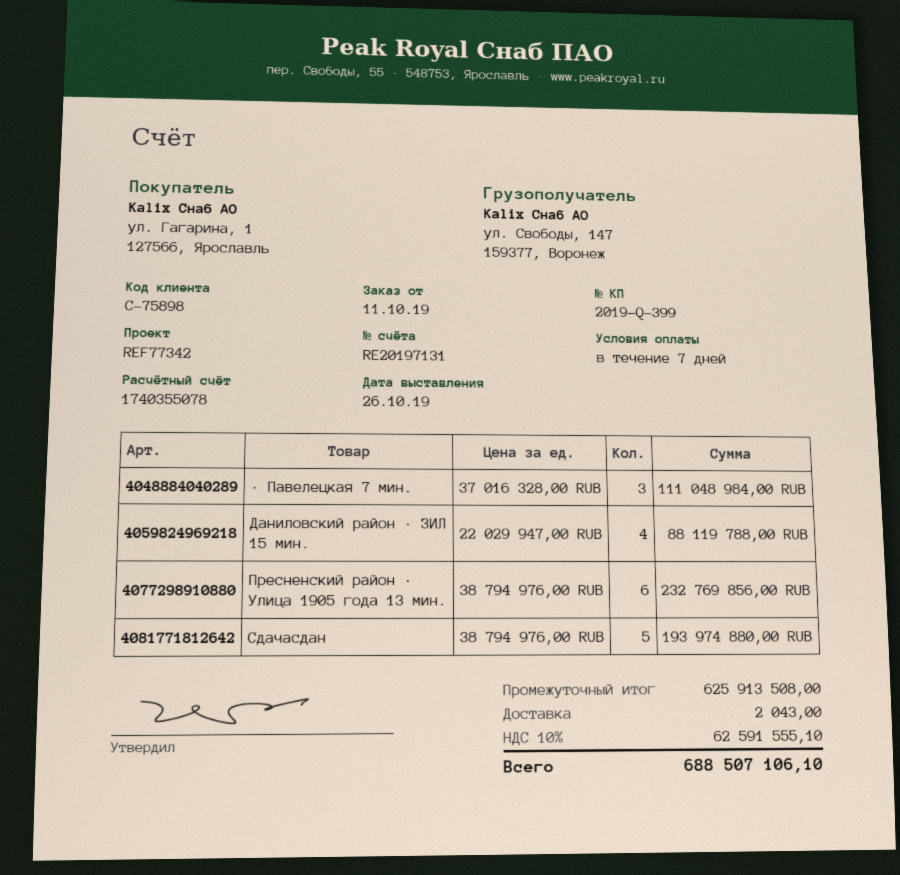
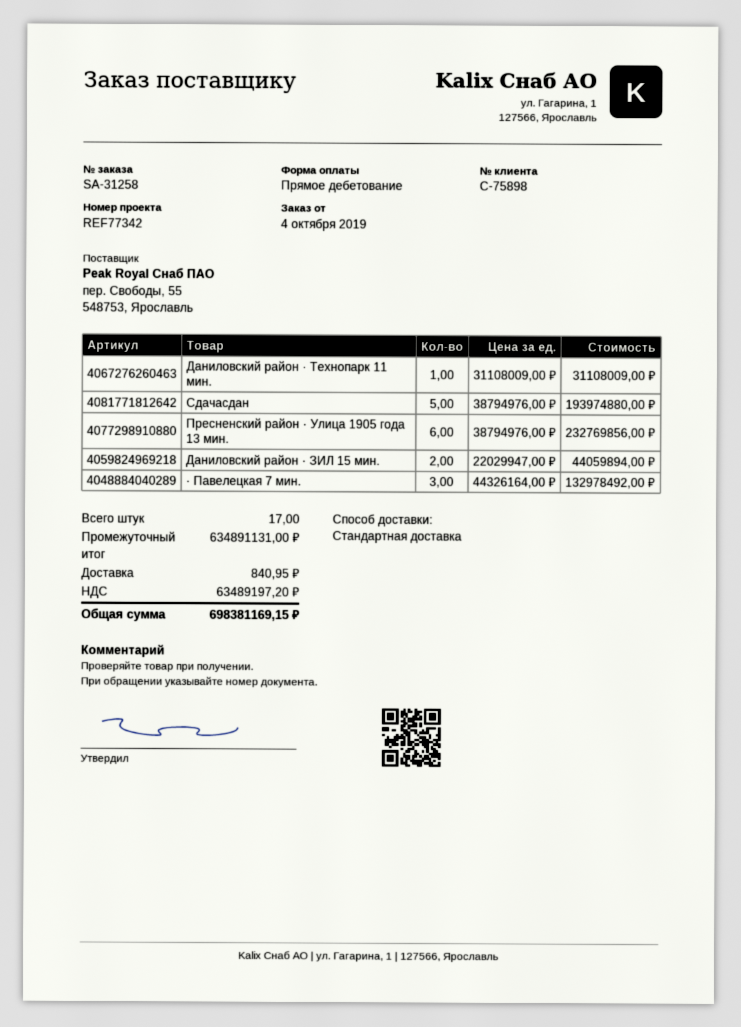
order date: 2019-10-11 -> 2019-10-04
· Павелецкая 7 мин.: 3 x 37016328.00 = 111048984.00 -> 3 x 44326164.00 = 132978492.00
Даниловский район · ЗИЛ 15 мин.: 4 x 22029947.00 = 88119788.00 -> 2 x 22029947.00 = 44059894.00
Даниловский район · Технопарк 11 мин.: none -> 1 x 31108009.00 = 31108009.00
subtotal: 625913508.00 -> 634891131.00
shipping: 2043.00 -> 840.95
tax: 62591555.10 -> 63489197.20
total: 688507106.10 -> 698381169.15

